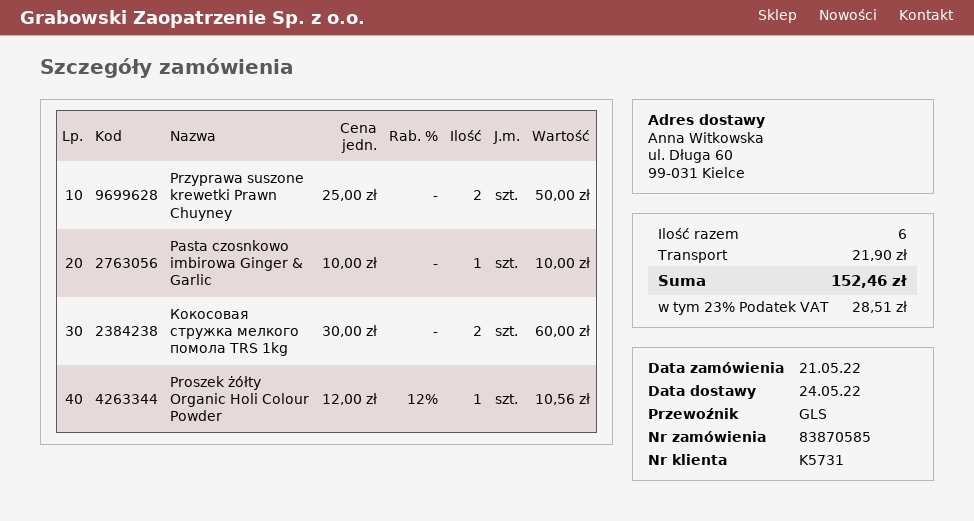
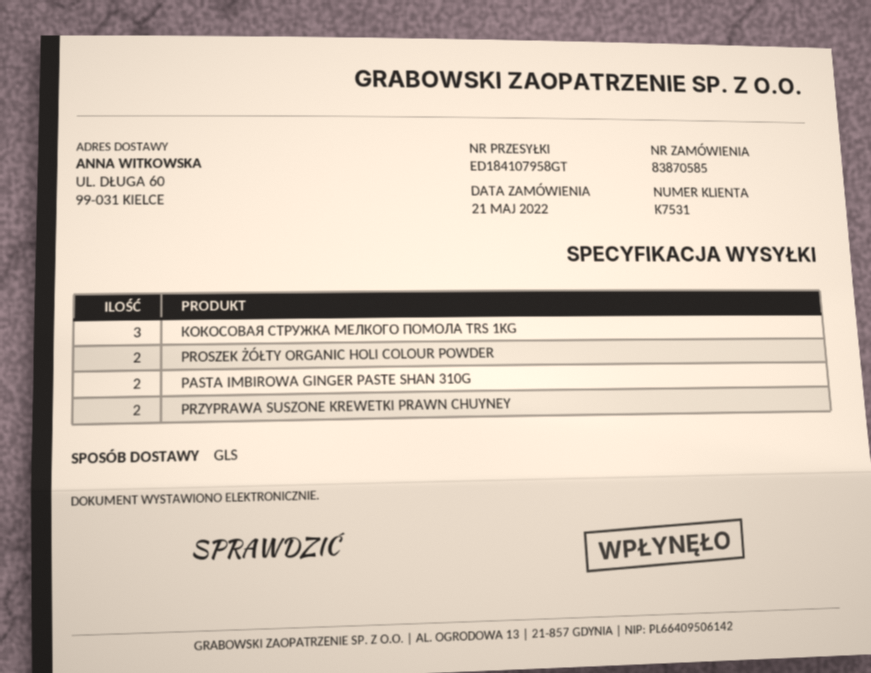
customer number: K5731 -> K7531
Pasta czosnkowo imbirowa Ginger & Garlic: 1 -> none
Кокосовая стружка мелкого помола TRS 1kg: 2 -> 3
Proszek żółty Organic Holi Colour Powder: 1 -> 2
PASTA IMBIROWA GINGER PASTE SHAN 310G: none -> 2

